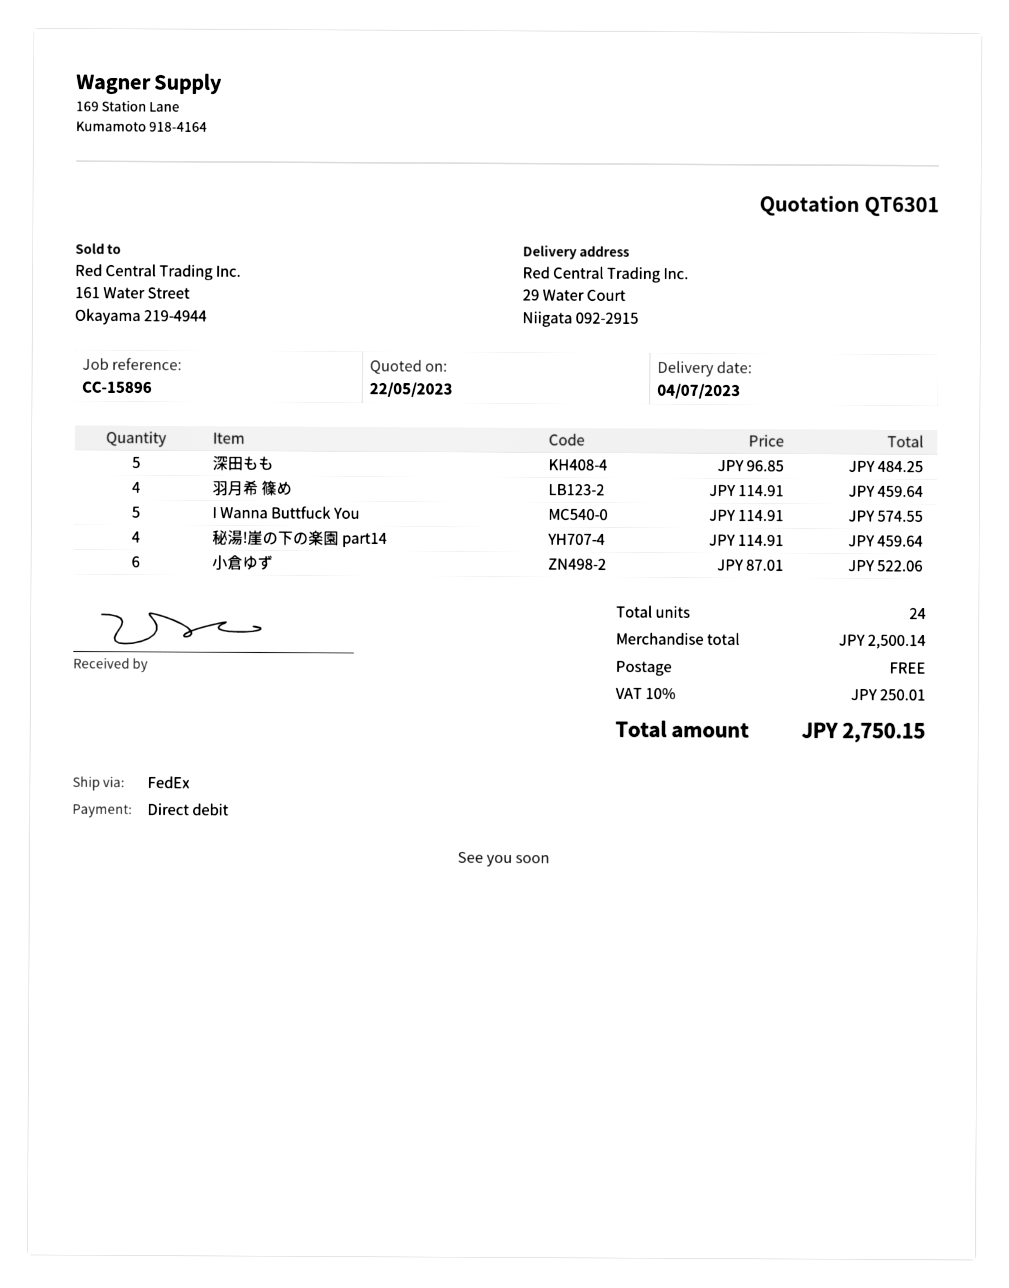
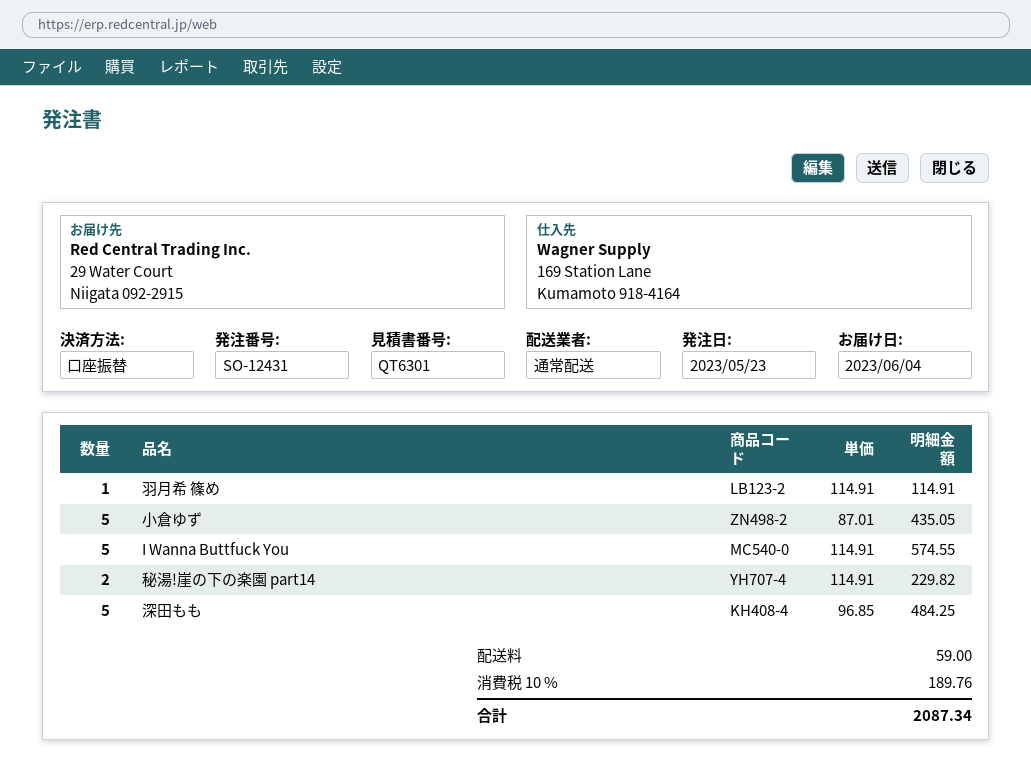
delivery date: 2023-07-04 -> 2023-06-04
shipping method: FedEx -> standard
羽月希 篠め: 4 x 114.91 = 459.64 -> 1 x 114.91 = 114.91
秘湯!崖の下の楽園 part14: 4 x 114.91 = 459.64 -> 2 x 114.91 = 229.82
小倉ゆず: 6 x 87.01 = 522.06 -> 5 x 87.01 = 435.05
shipping: 0.00 -> 59.00
tax: 10% = 250.01 -> 10% = 189.76
total: 2750.15 -> 2087.34

